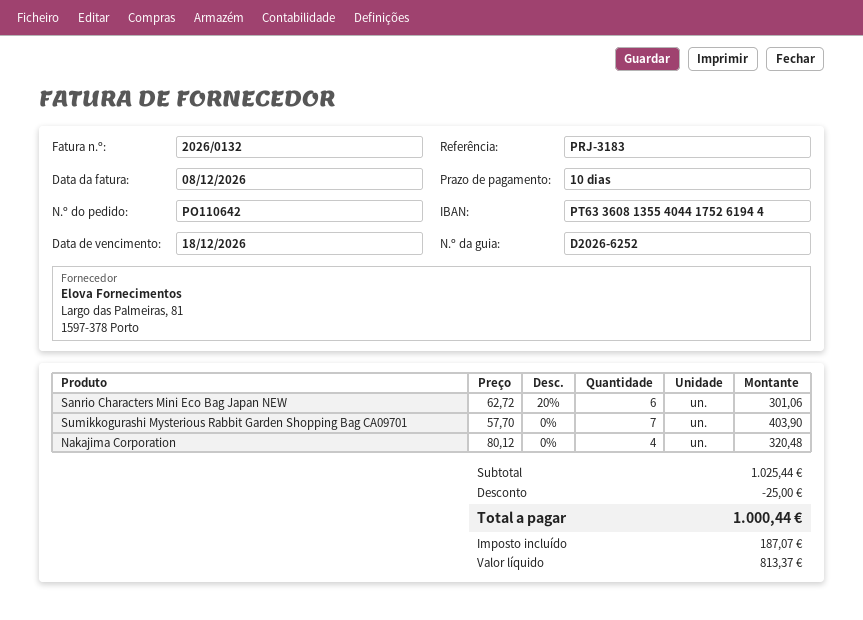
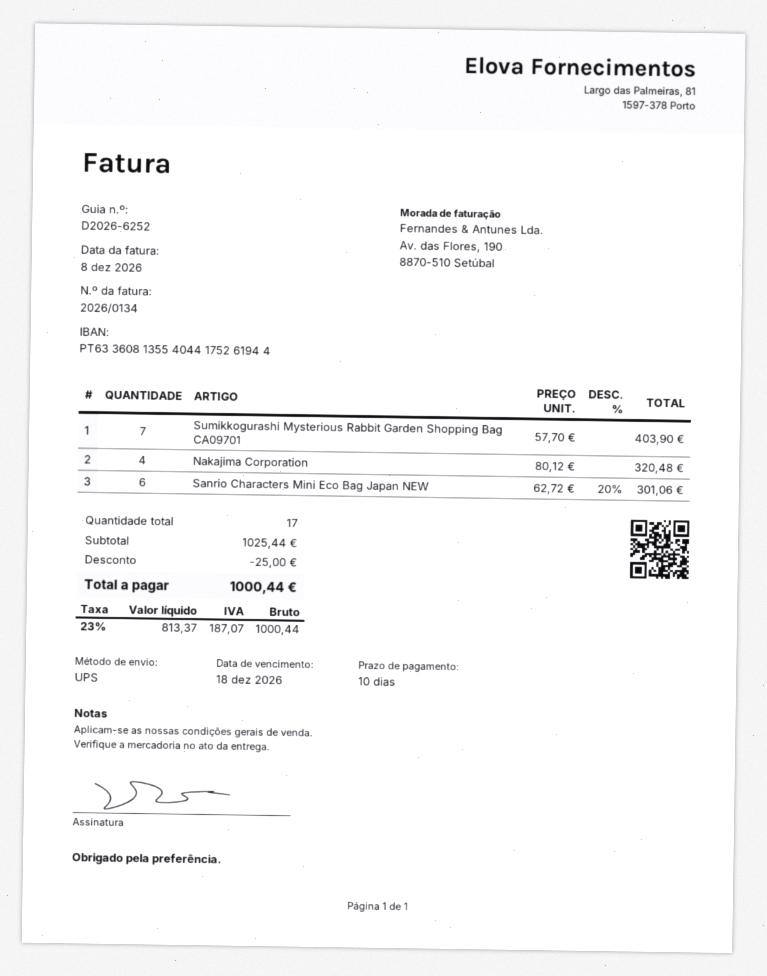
invoice number: 2026/0132 -> 2026/0134

